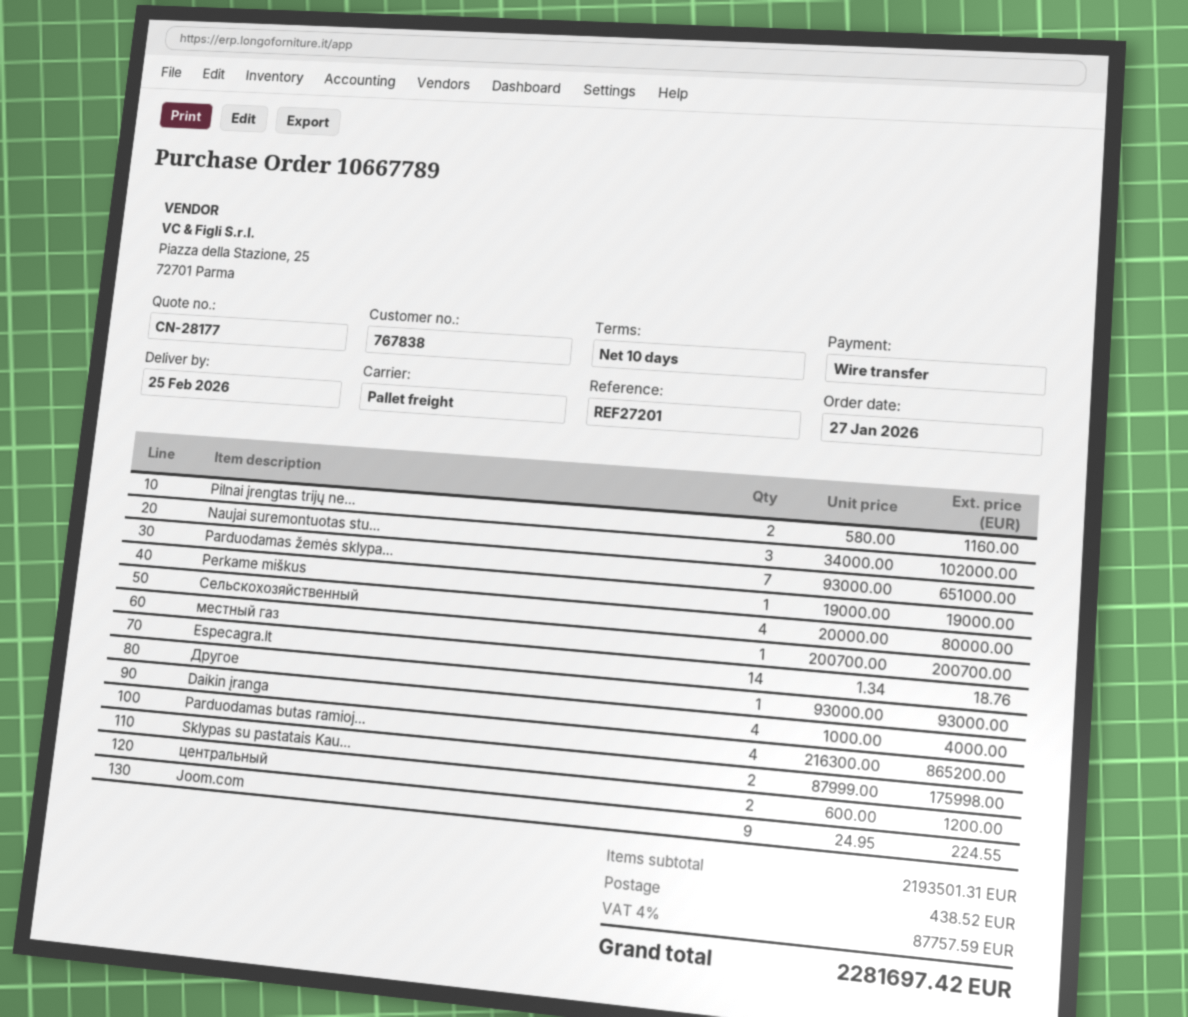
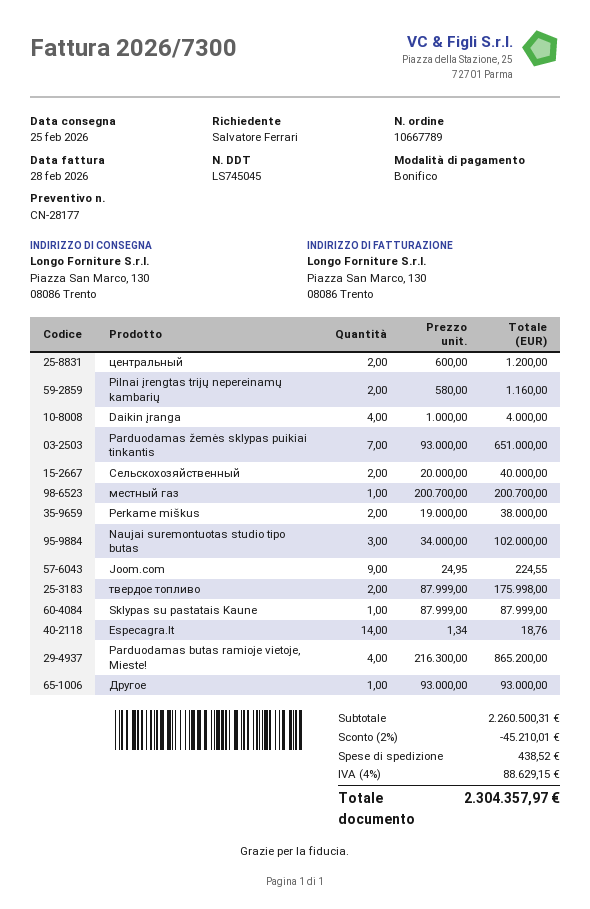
Perkame miškus: 1 x 19000.00 = 19000.00 -> 2 x 19000.00 = 38000.00
Сельскохозяйственный: 4 x 20000.00 = 80000.00 -> 2 x 20000.00 = 40000.00
Sklypas su pastatais Kau...: 2 x 87999.00 = 175998.00 -> 1 x 87999.00 = 87999.00
твердое топливо: none -> 2 x 87999.00 = 175998.00
subtotal: 2193501.31 -> 2260500.31
discount: none -> 2% = 45210.01
tax: 4% = 87757.59 -> 4% = 88629.15
total: 2281697.42 -> 2304357.97

